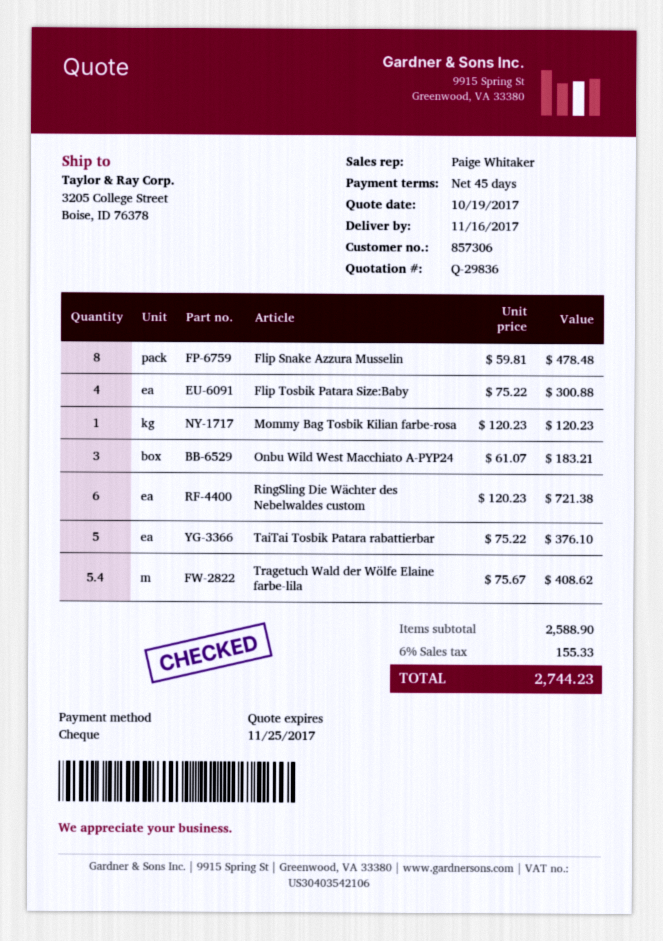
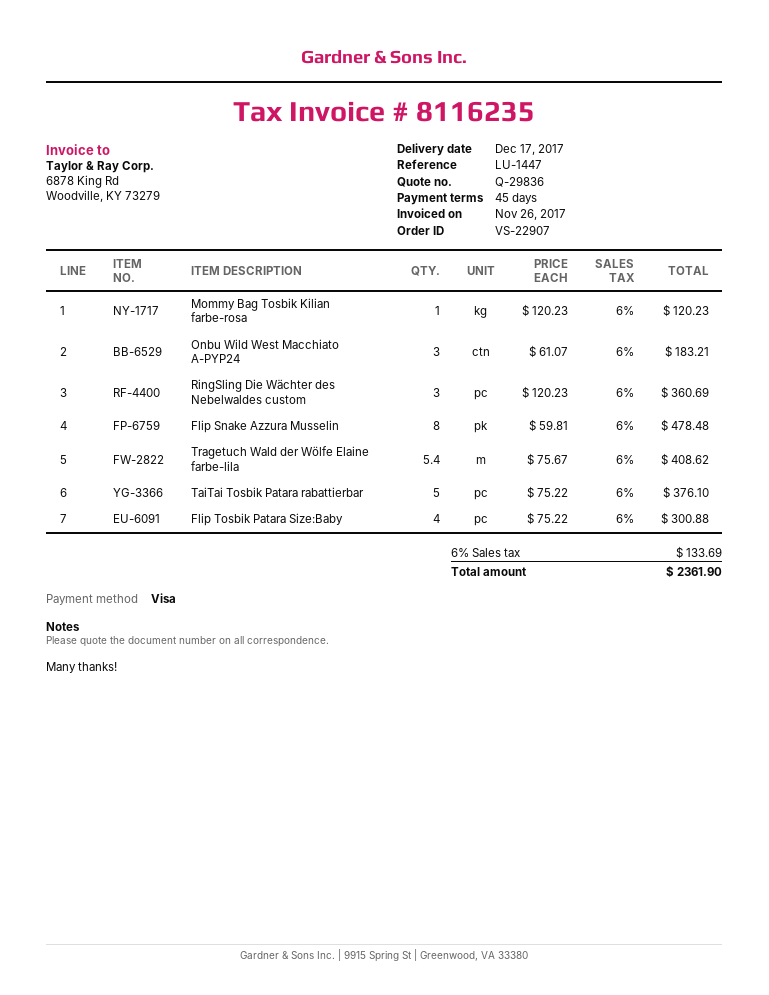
delivery date: 2017-11-16 -> 2017-12-17
payment method: cheque -> Visa
RingSling Die Wächter des Nebelwaldes custom: 6 x 120.23 = 721.38 -> 3 x 120.23 = 360.69
tax: 6% = 155.33 -> 6% = 133.69
total: 2744.23 -> 2361.90

